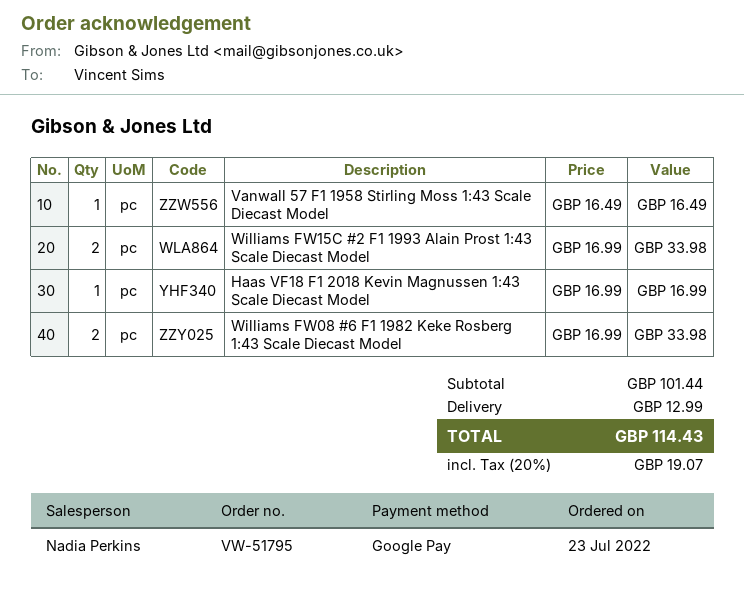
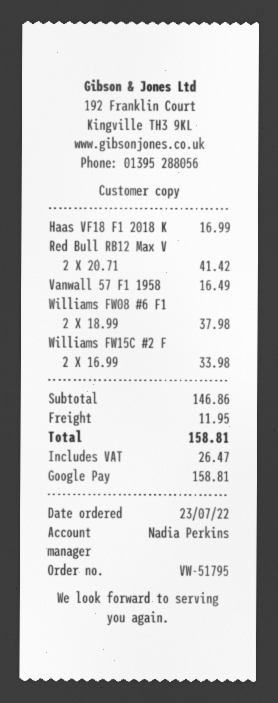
Williams FW08 #6 F1 1982 Keke Rosberg 1:43 Scale Diecast Model: 2 x 16.99 = 33.98 -> 2 x 18.99 = 37.98
Red Bull RB12 Max V: none -> 2 x 20.71 = 41.42
subtotal: 101.44 -> 146.86
shipping: 12.99 -> 11.95
tax: 19.07 -> 26.47
total: 114.43 -> 158.81

